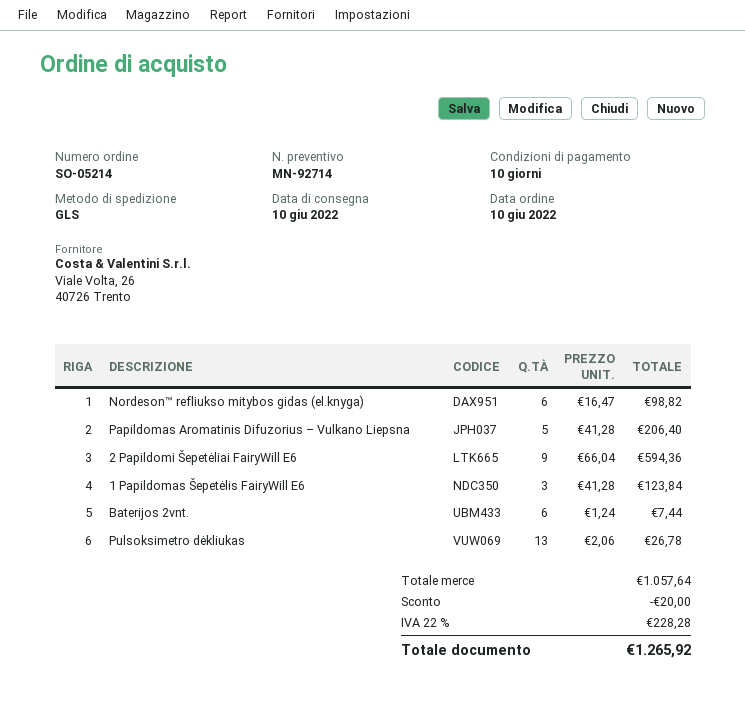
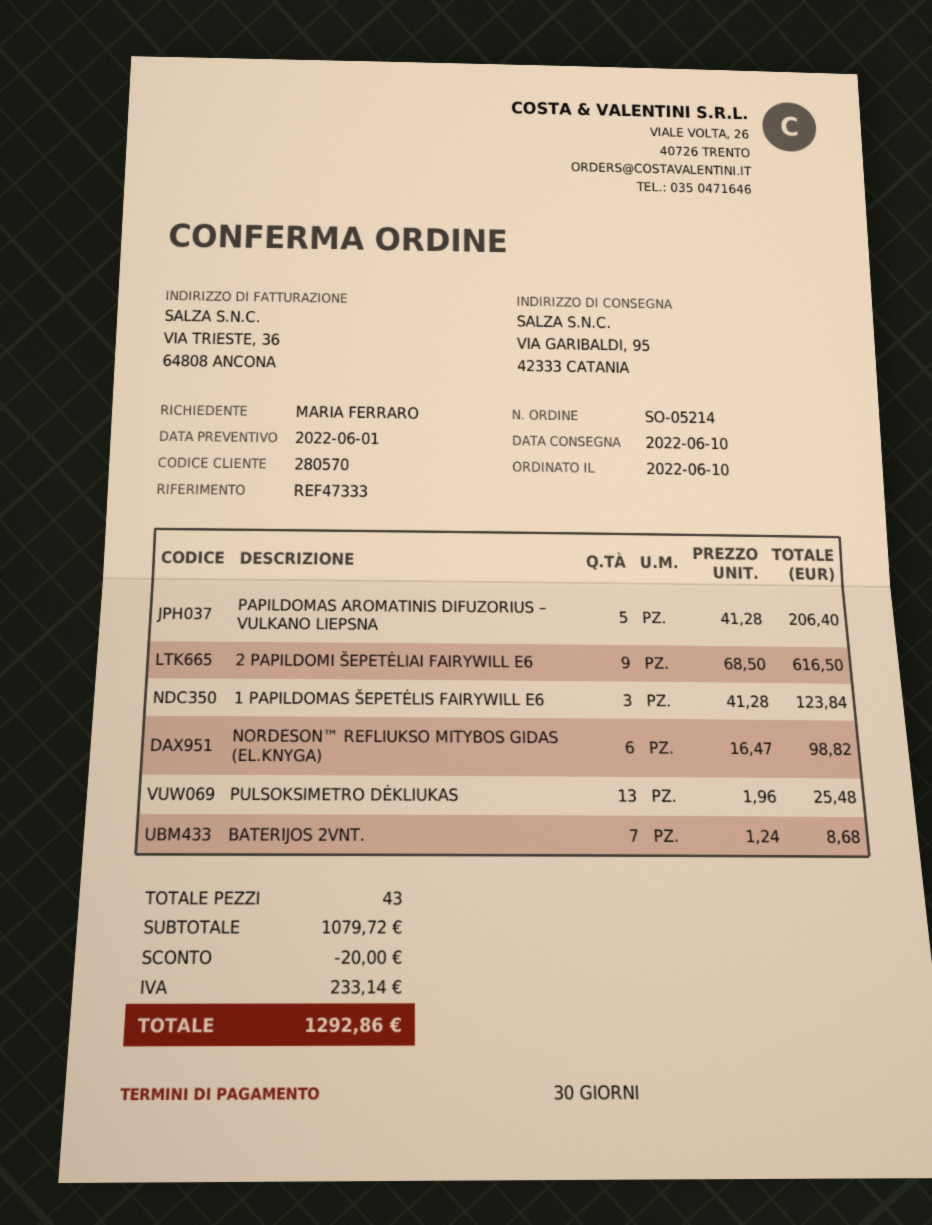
payment terms: 10 days -> 30 days
2 Papildomi Šepetėliai FairyWill E6: 9 x 66.04 = 594.36 -> 9 x 68.50 = 616.50
Baterijos 2vnt.: 6 x 1.24 = 7.44 -> 7 x 1.24 = 8.68
Pulsoksimetro dėkliukas: 13 x 2.06 = 26.78 -> 13 x 1.96 = 25.48
subtotal: 1057.64 -> 1079.72
tax: 228.28 -> 233.14
total: 1265.92 -> 1292.86

